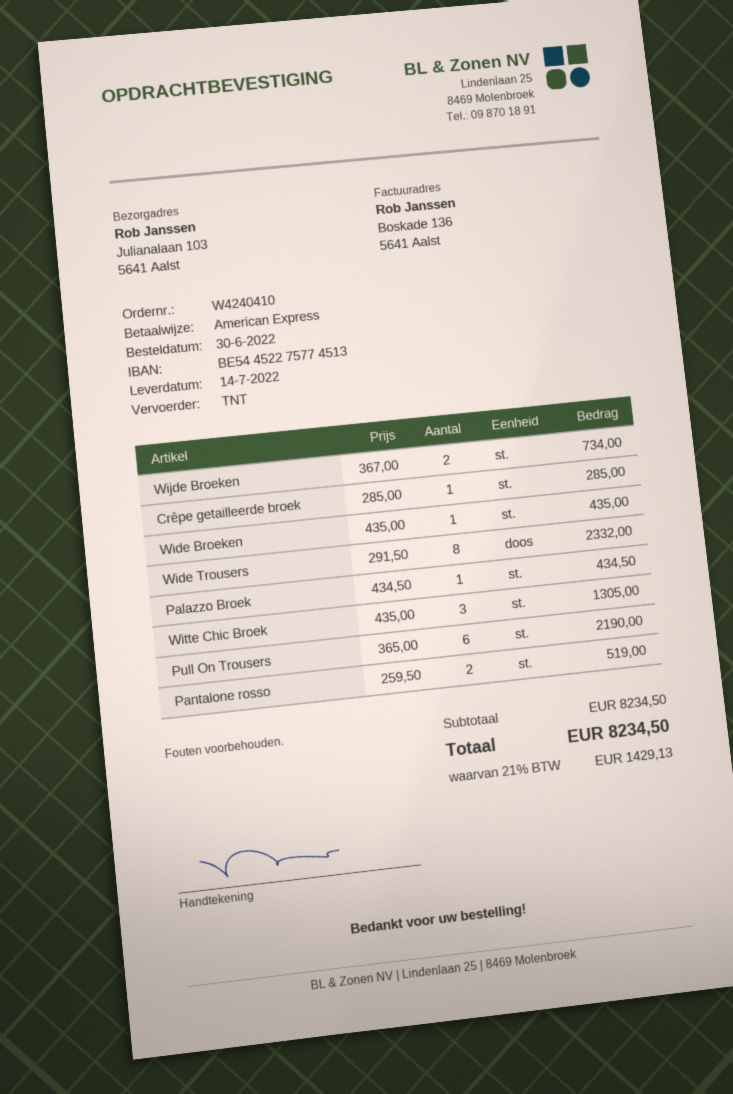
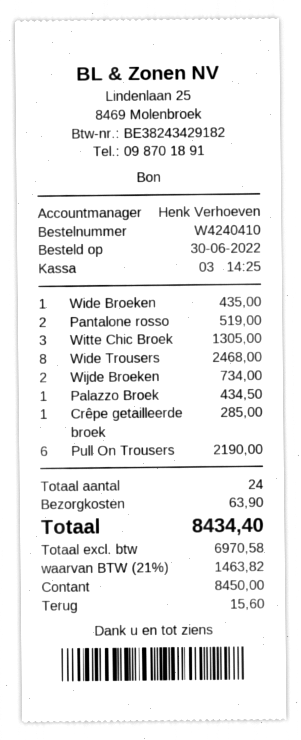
payment method: American Express -> cash
Wide Trousers: 8 for 2332.00 -> 8 for 2468.00
shipping: none -> 63.90
tax: 21% = 1429.13 -> 21% = 1463.82
total: 8234.50 -> 8434.40

